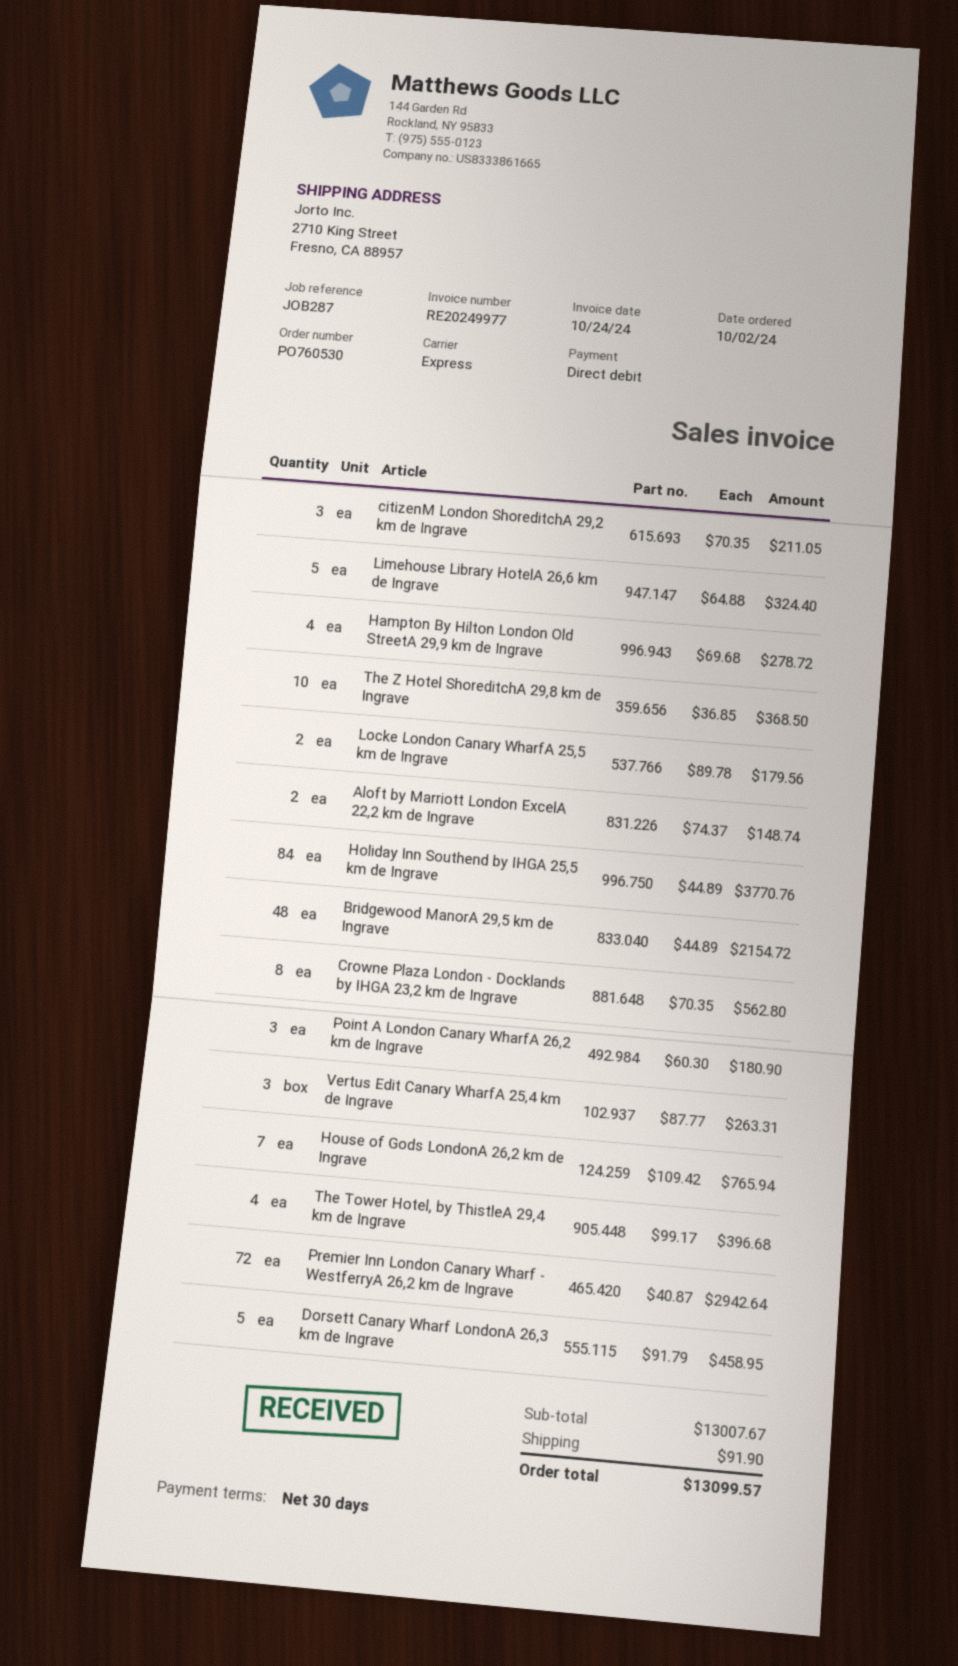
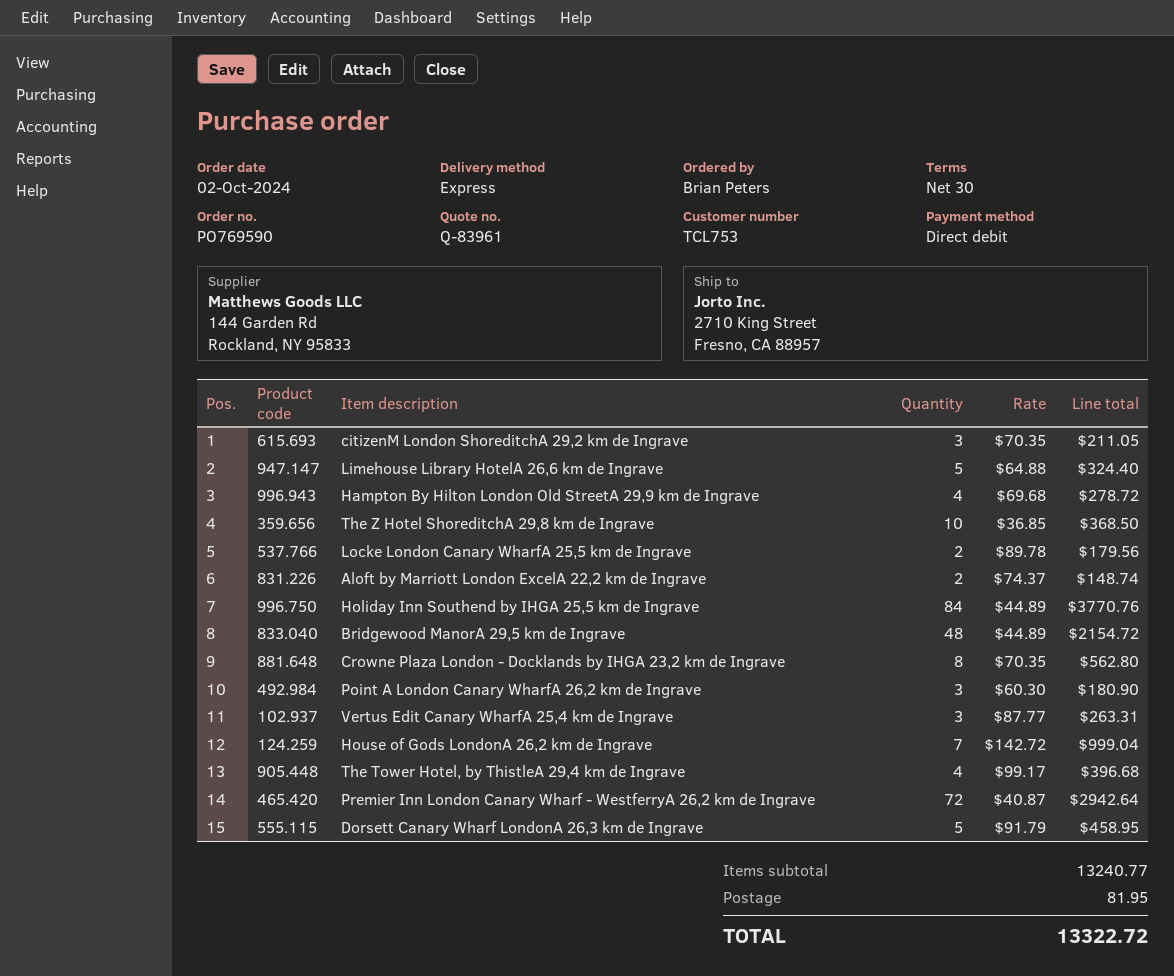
order number: PO760530 -> PO769590
House of Gods LondonA 26,2 km de Ingrave: 7 x 109.42 = 765.94 -> 7 x 142.72 = 999.04
subtotal: 13007.67 -> 13240.77
shipping: 91.90 -> 81.95
total: 13099.57 -> 13322.72

